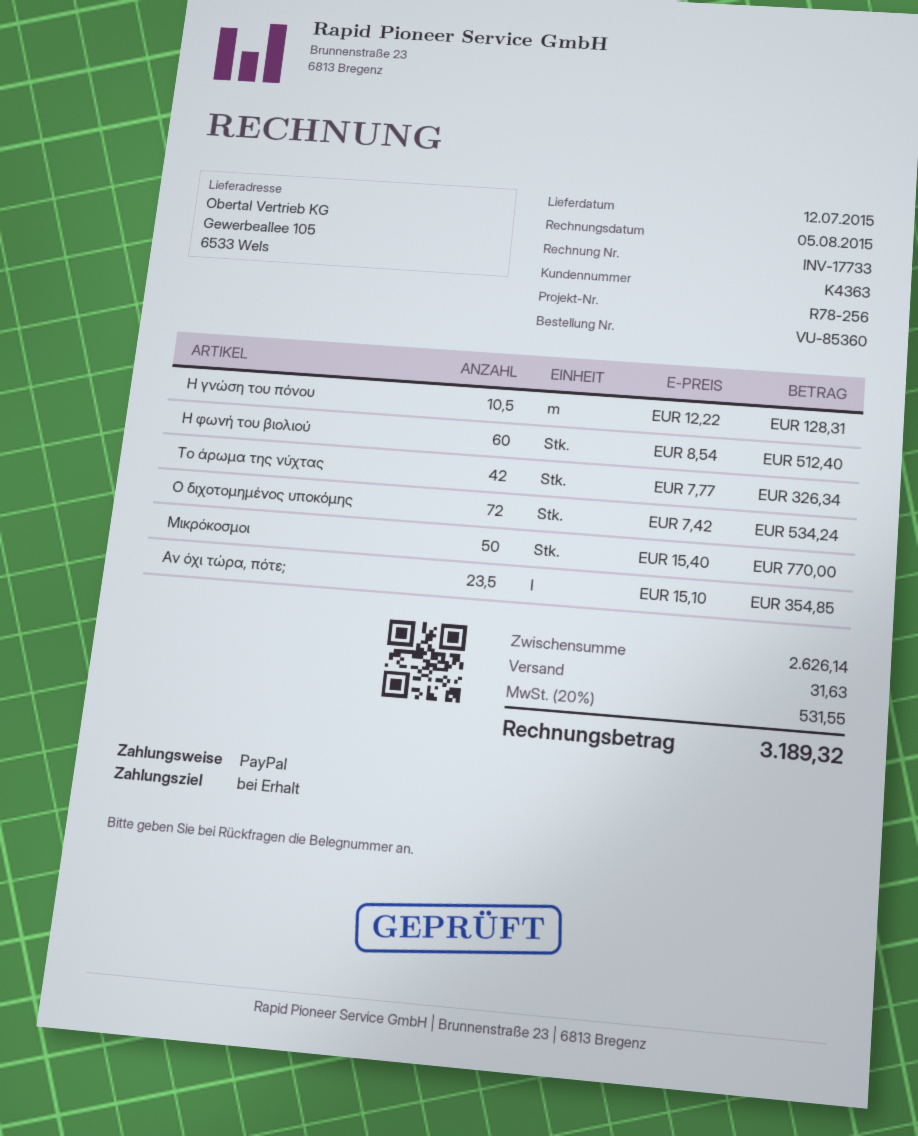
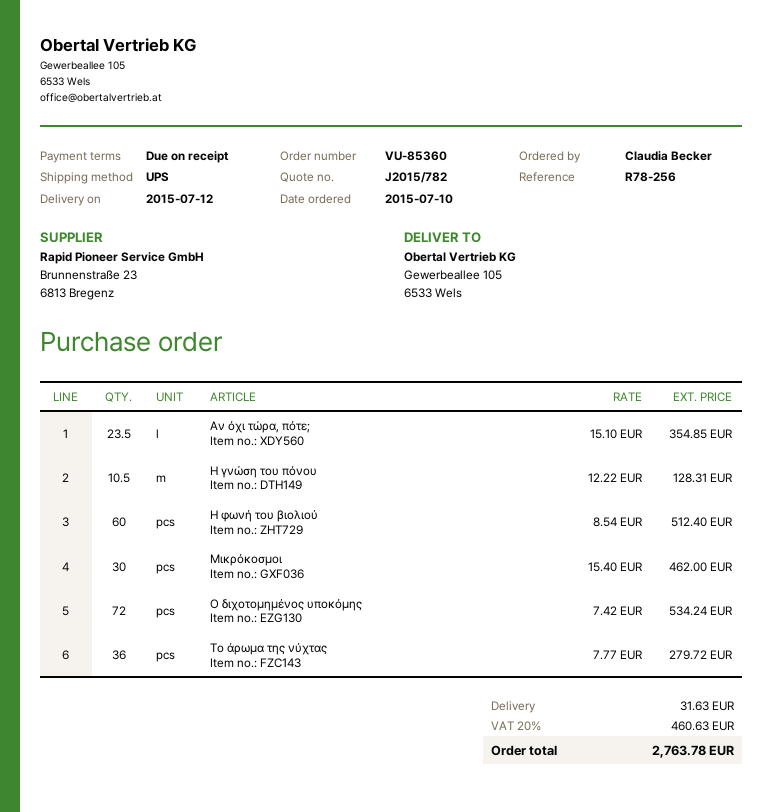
Το άρωμα της νύχτας: 42 x 7.77 = 326.34 -> 36 x 7.77 = 279.72
Μικρόκοσμοι: 50 x 15.40 = 770.00 -> 30 x 15.40 = 462.00
tax: 20% = 531.55 -> 20% = 460.63
total: 3189.32 -> 2763.78

